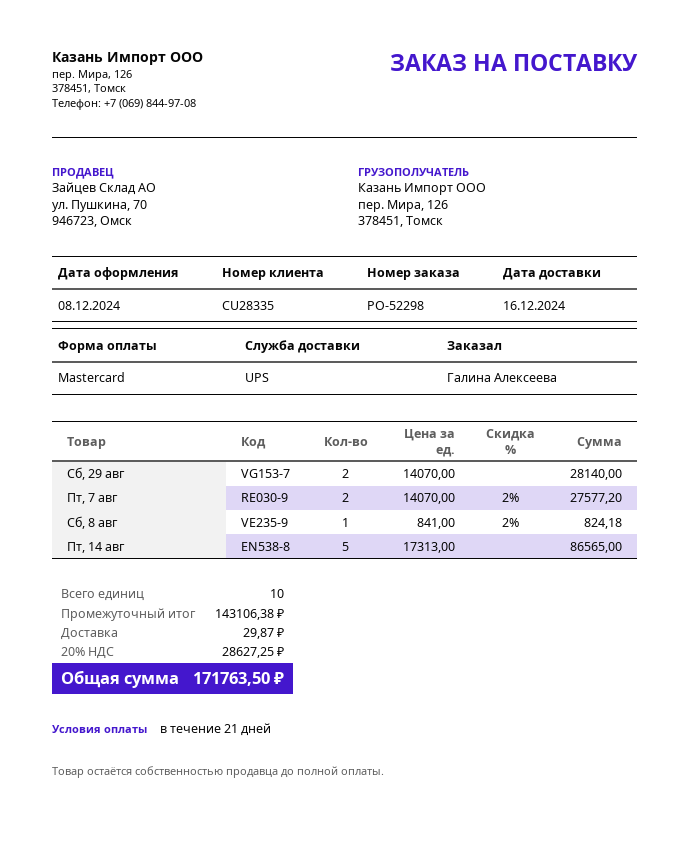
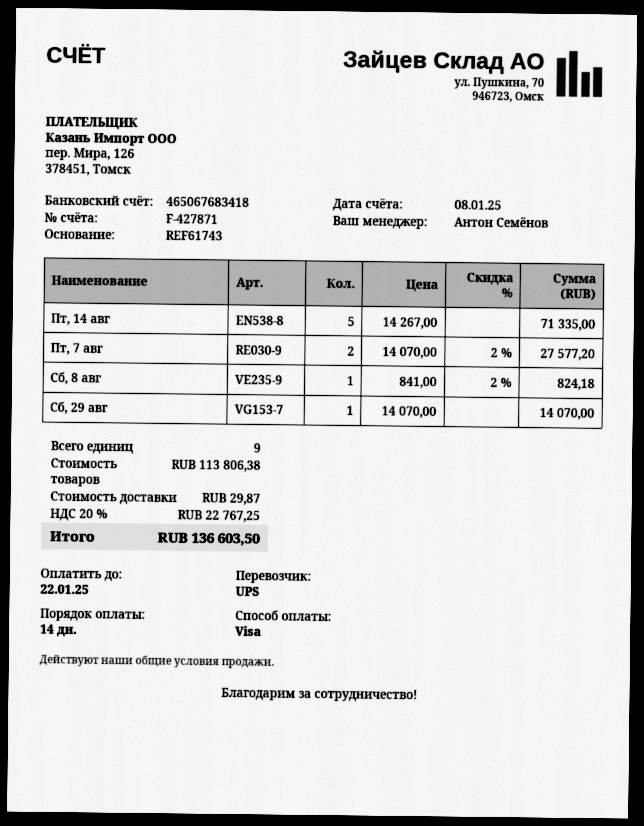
payment terms: 21 days -> 14 days
payment method: Mastercard -> Visa
Сб, 29 авг: 2 x 14070.00 = 28140.00 -> 1 x 14070.00 = 14070.00
Пт, 14 авг: 5 x 17313.00 = 86565.00 -> 5 x 14267.00 = 71335.00
total quantity: 10 -> 9
subtotal: 143106.38 -> 113806.38
tax: 20% = 28627.25 -> 20% = 22767.25
total: 171763.50 -> 136603.50

